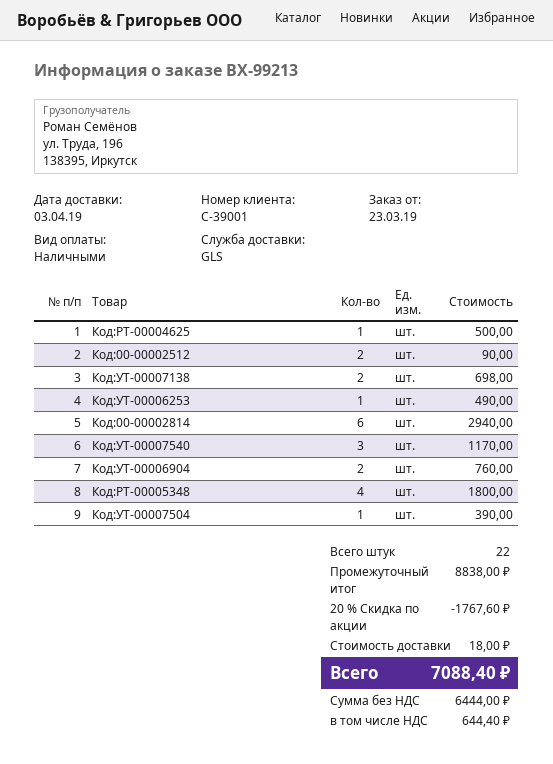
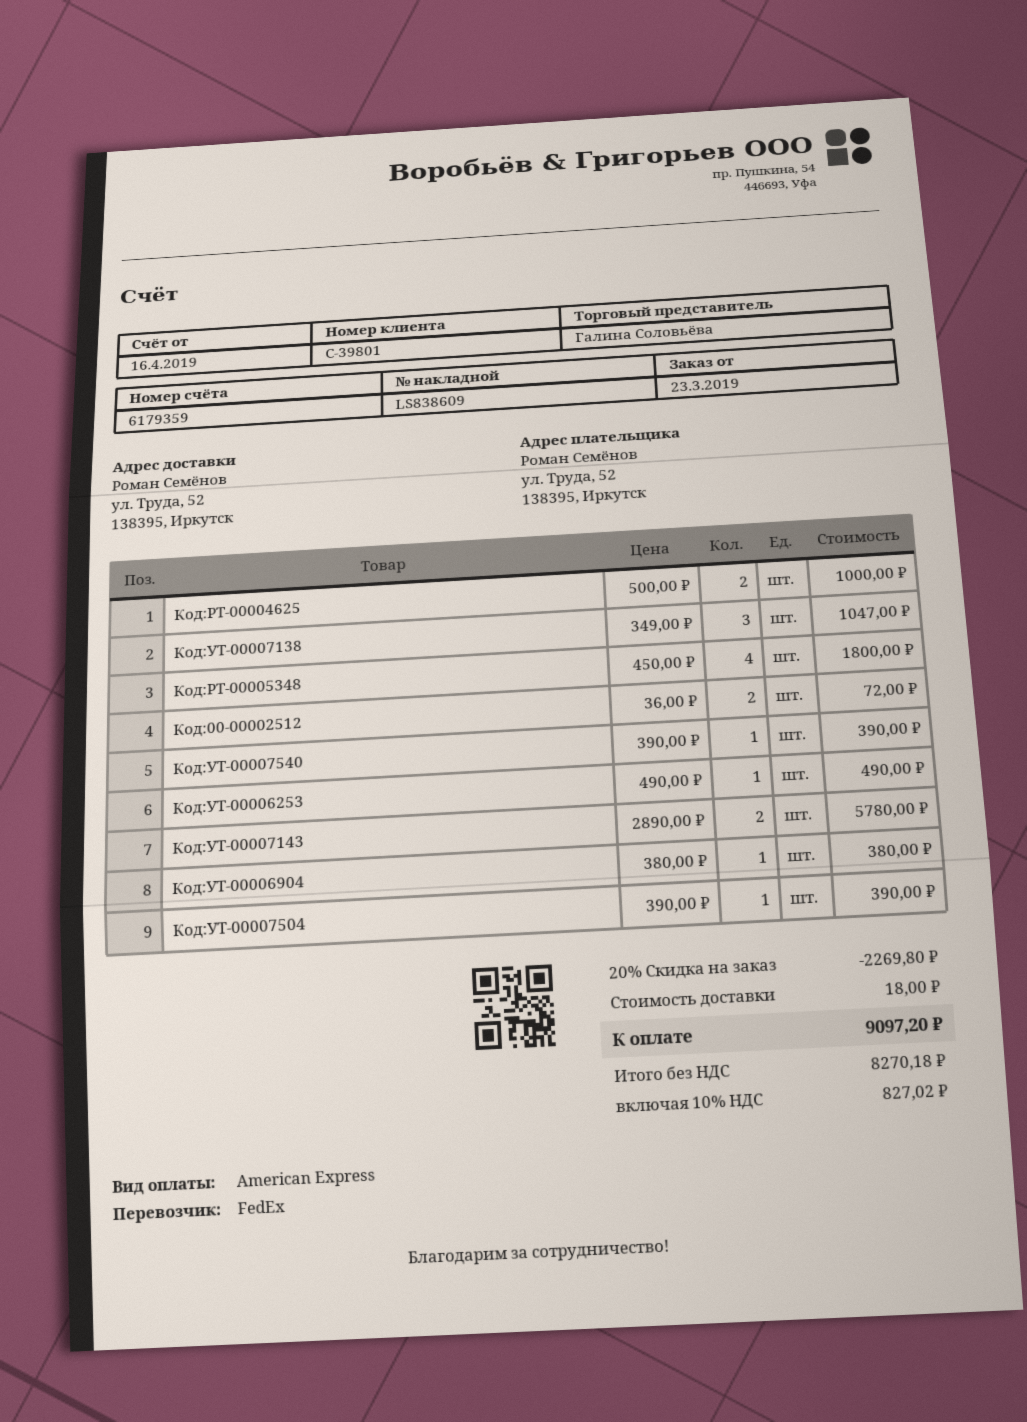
customer number: C-39001 -> C-39801
payment method: cash -> American Express
shipping method: GLS -> FedEx
ship to: ул. Труда, 196, 138395, Иркутск -> ул. Труда, 52, 138395, Иркутск
Код:РТ-00004625: 1 for 500.00 -> 2 for 1000.00
Код:00-00002512: 2 for 90.00 -> 2 for 72.00
Код:УТ-00007138: 2 for 698.00 -> 3 for 1047.00
Код:00-00002814: 6 for 2940.00 -> none
Код:УТ-00007540: 3 for 1170.00 -> 1 for 390.00
Код:УТ-00006904: 2 for 760.00 -> 1 for 380.00
Код:УТ-00007143: none -> 2 for 5780.00
discount: 20% = 1767.60 -> 20% = 2269.80
net: 6444.00 -> 8270.18
tax: 644.40 -> 827.02
total: 7088.40 -> 9097.20

